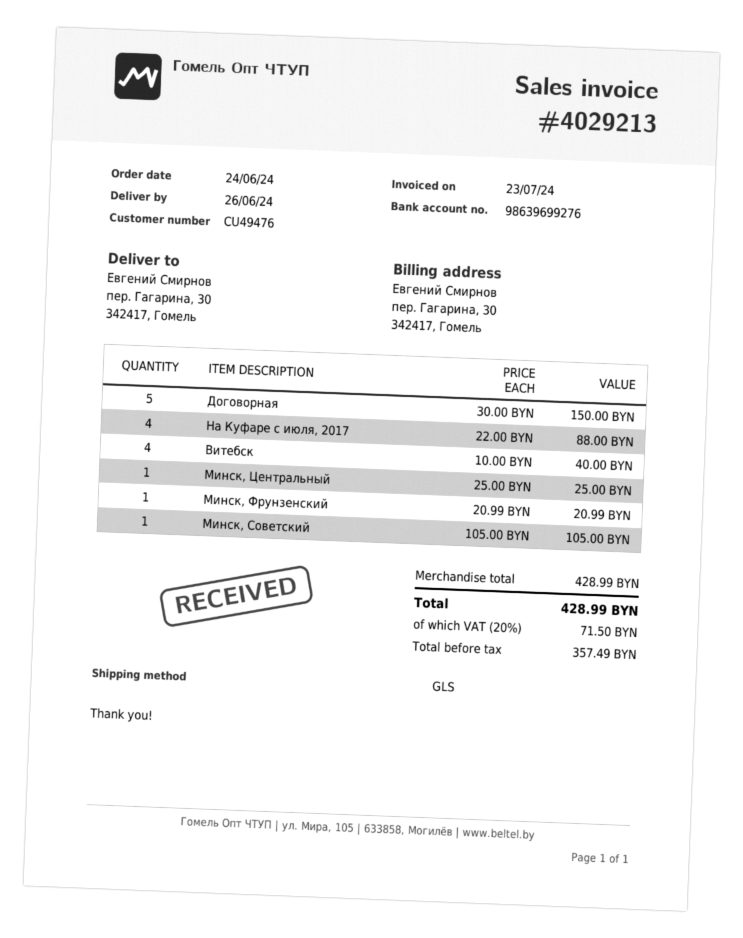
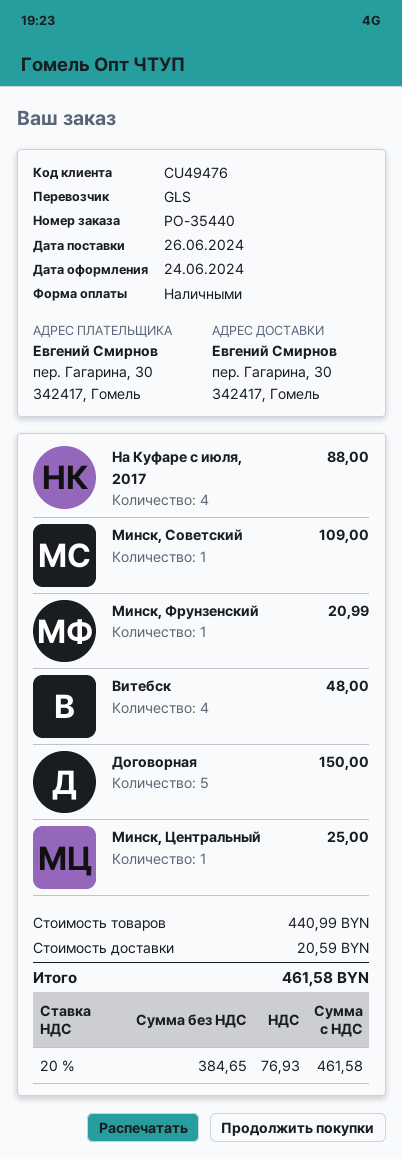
Витебск: 4 for 40.00 -> 4 for 48.00
Минск, Советский: 1 for 105.00 -> 1 for 109.00
subtotal: 428.99 -> 440.99
shipping: none -> 20.59
net: 357.49 -> 384.65
tax: 20% = 71.50 -> 20% = 76.93
total: 428.99 -> 461.58

